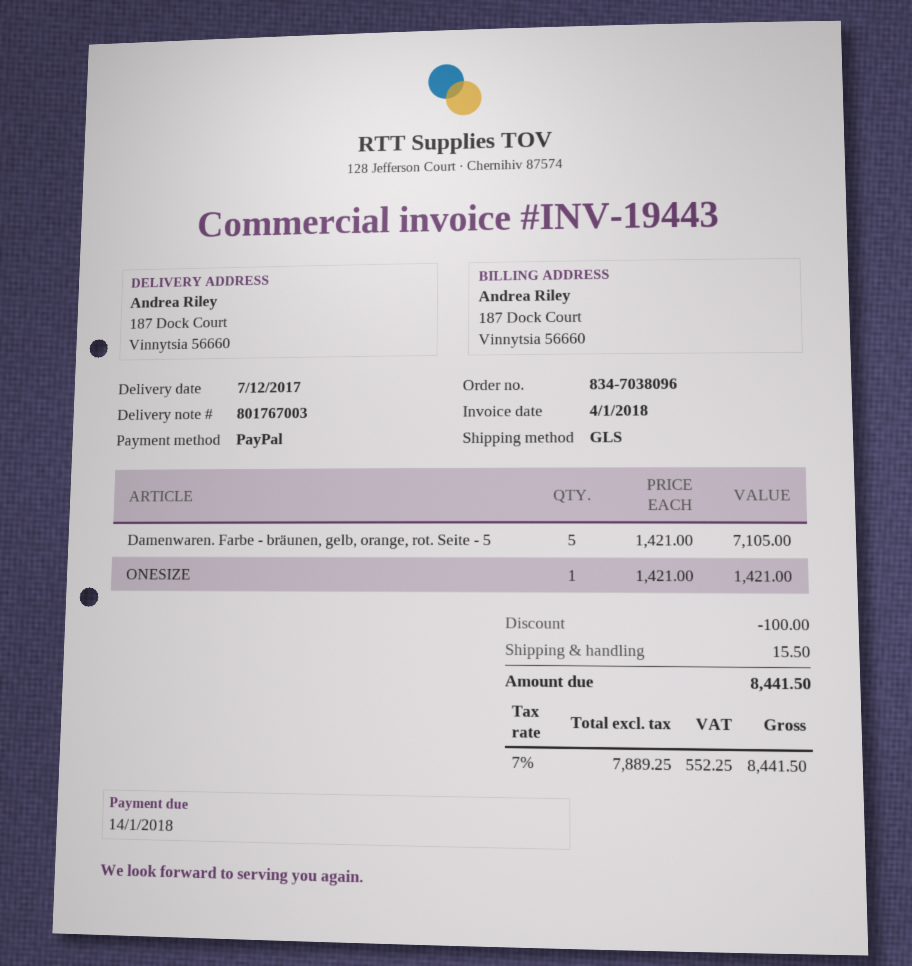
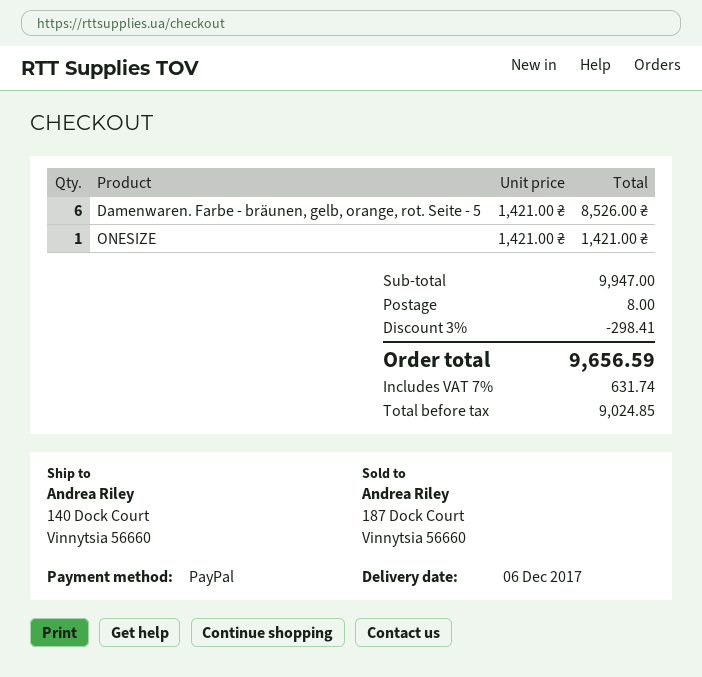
delivery date: 2017-12-07 -> 2017-12-06
ship to: 187 Dock Court, Vinnytsia 56660 -> 140 Dock Court, Vinnytsia 56660
Damenwaren. Farbe - bräunen, gelb, orange, rot. Seite - 5: 5 x 1421.00 = 7105.00 -> 6 x 1421.00 = 8526.00
discount: 100.00 -> 298.41
shipping: 15.50 -> 8.00
net: 7889.25 -> 9024.85
tax: 7% = 552.25 -> 7% = 631.74
total: 8441.50 -> 9656.59

